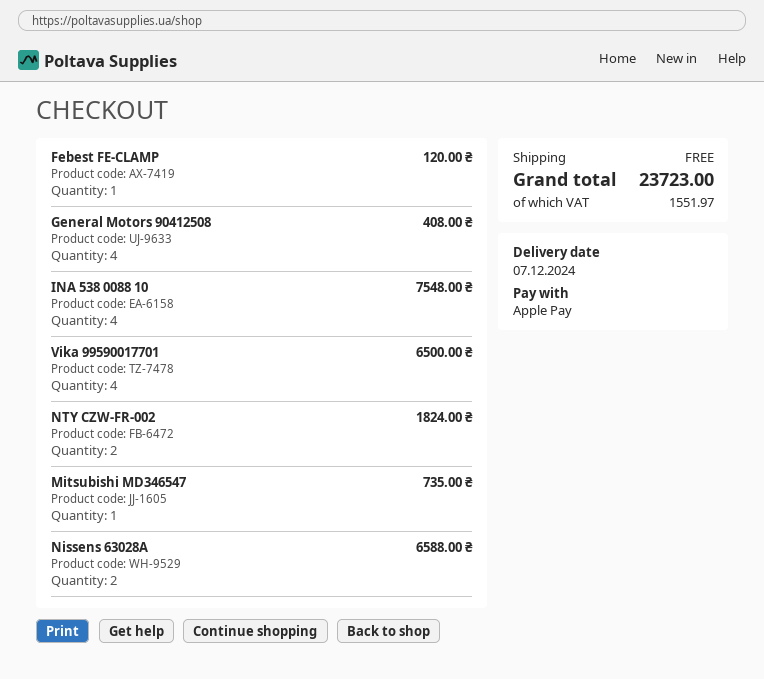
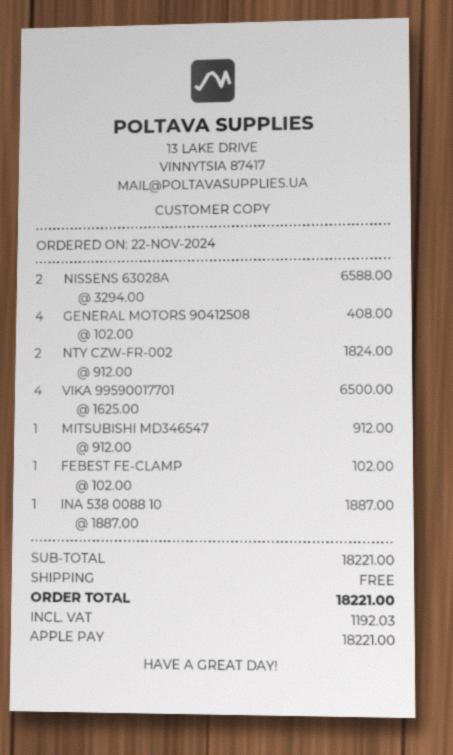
Febest FE-CLAMP: 1 for 120.00 -> 1 for 102.00
INA 538 0088 10: 4 for 7548.00 -> 1 for 1887.00
Mitsubishi MD346547: 1 for 735.00 -> 1 for 912.00
tax: 1551.97 -> 1192.03
total: 23723.00 -> 18221.00

